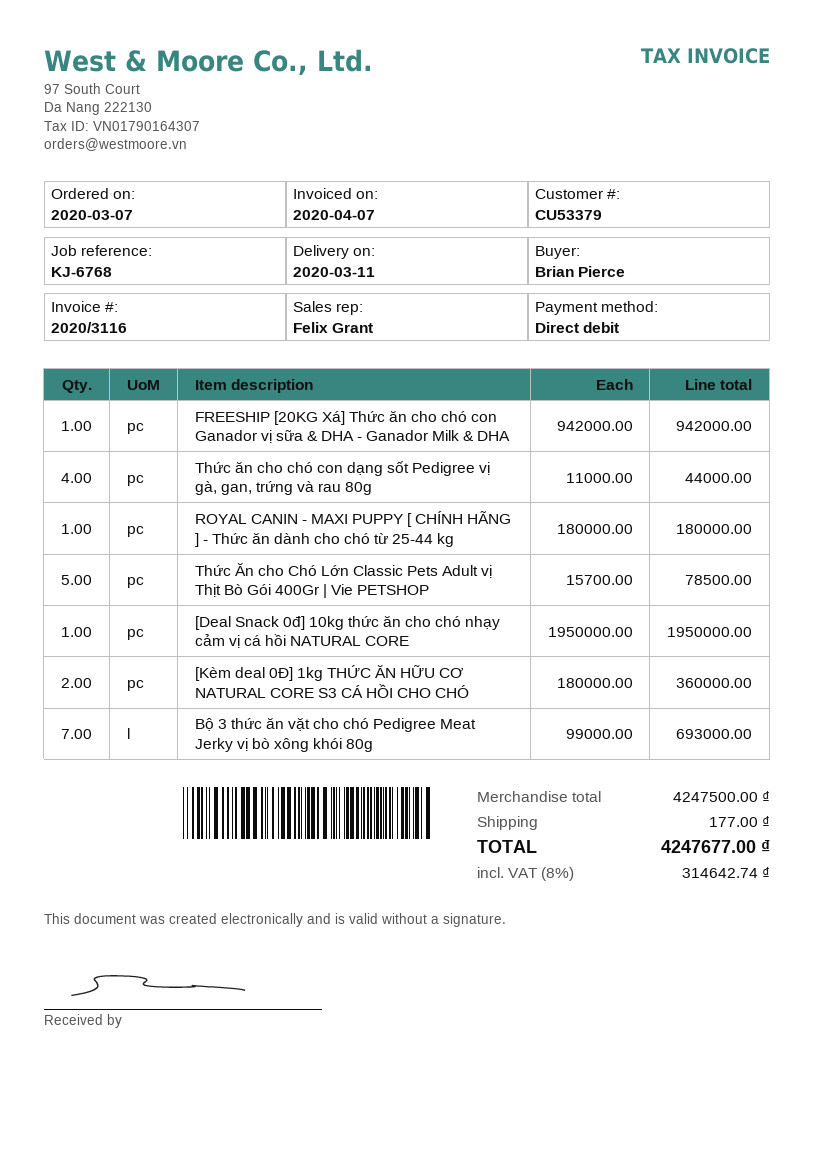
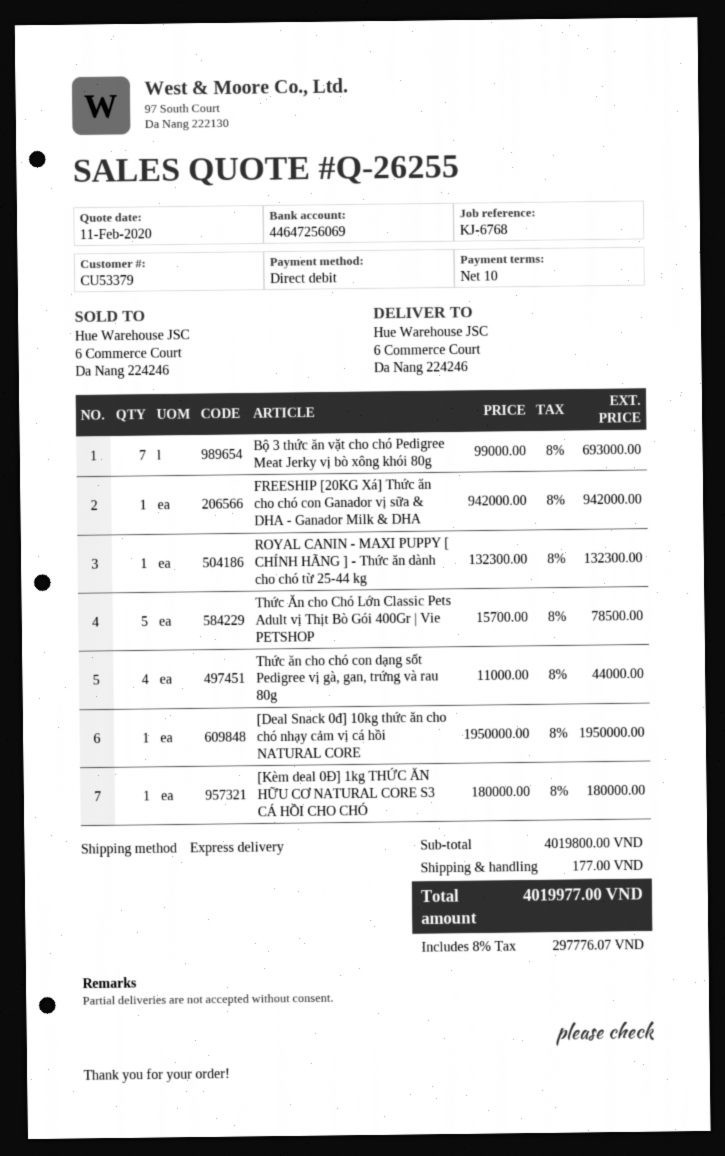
ROYAL CANIN - MAXI PUPPY [ CHÍNH HÃNG ] - Thức ăn dành cho chó từ 25-44 kg: 1 x 180000.00 = 180000.00 -> 1 x 132300.00 = 132300.00
[Kèm deal 0Đ] 1kg THỨC ĂN HỮU CƠ NATURAL CORE S3 CÁ HỒI CHO CHÓ: 2 x 180000.00 = 360000.00 -> 1 x 180000.00 = 180000.00
subtotal: 4247500.00 -> 4019800.00
tax: 8% = 314642.74 -> 8% = 297776.07
total: 4247677.00 -> 4019977.00

